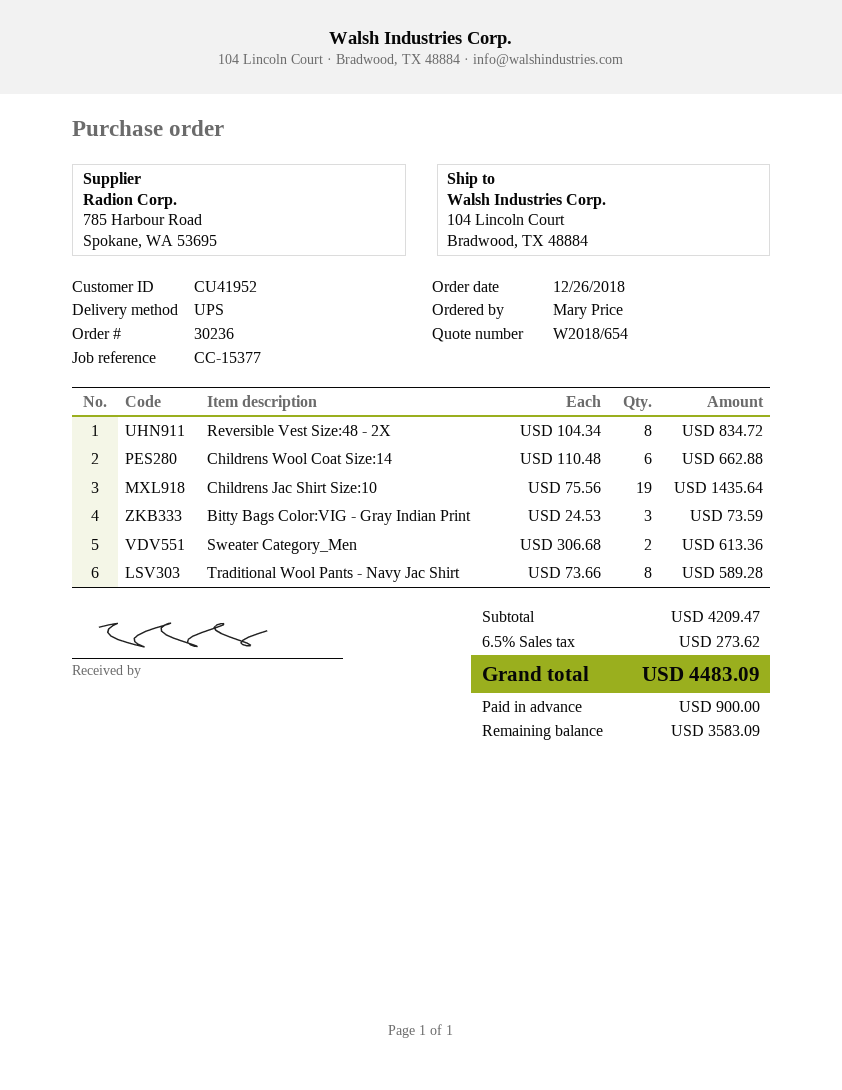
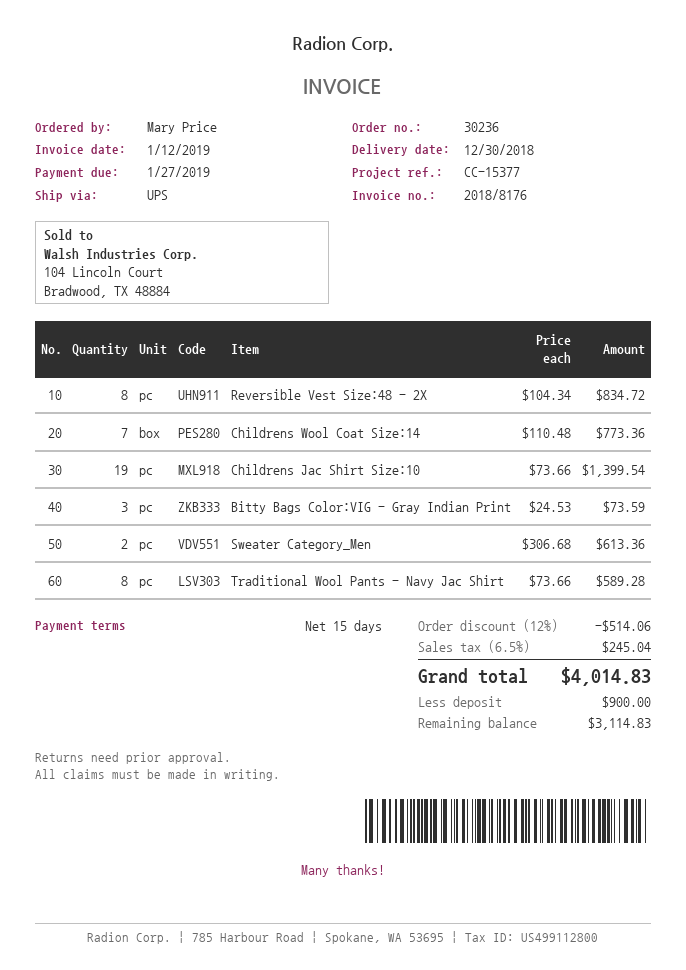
Childrens Wool Coat Size:14: 6 x 110.48 = 662.88 -> 7 x 110.48 = 773.36
Childrens Jac Shirt Size:10: 19 x 75.56 = 1435.64 -> 19 x 73.66 = 1399.54
discount: none -> 12% = 514.06
tax: 6.5% = 273.62 -> 6.5% = 245.04
total: 4483.09 -> 4014.83
balance: 3583.09 -> 3114.83

